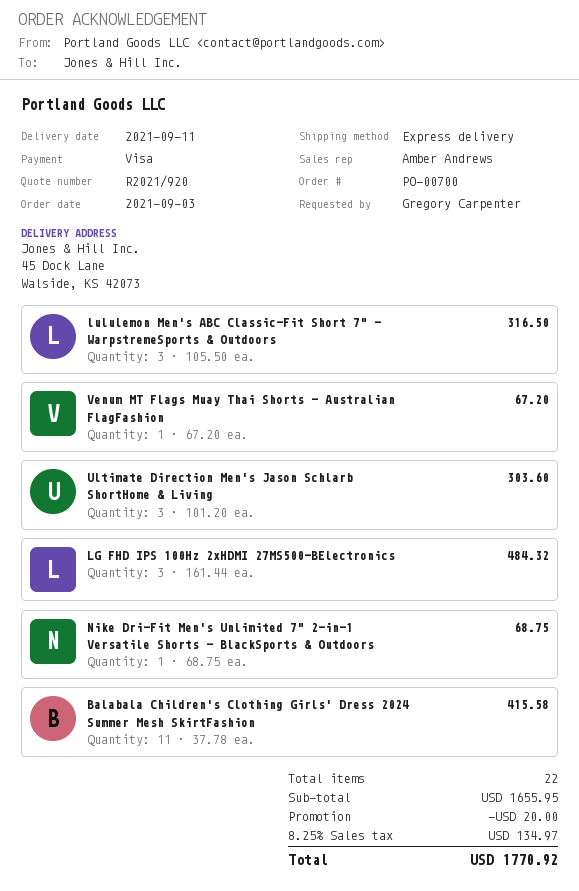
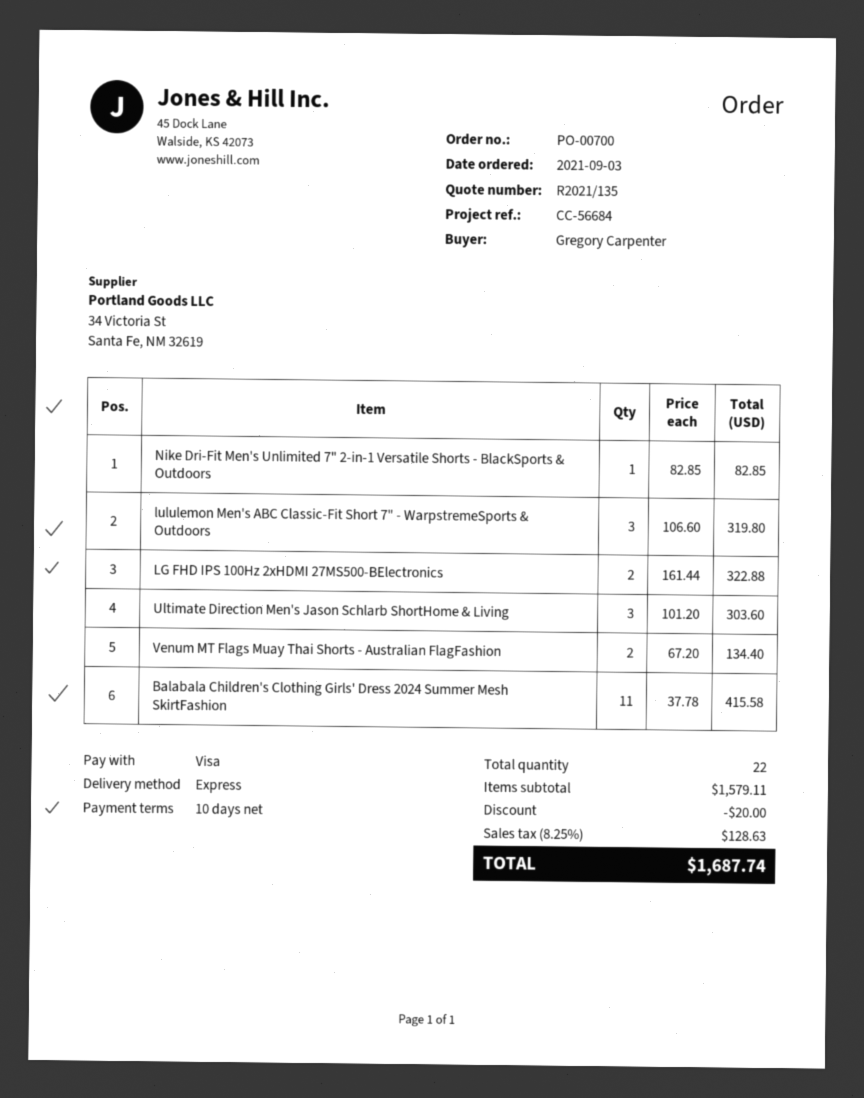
quote number: R2021/920 -> R2021/135
lululemon Men's ABC Classic-Fit Short 7" - WarpstremeSports & Outdoors: 3 x 105.50 = 316.50 -> 3 x 106.60 = 319.80
Venum MT Flags Muay Thai Shorts - Australian FlagFashion: 1 x 67.20 = 67.20 -> 2 x 67.20 = 134.40
LG FHD IPS 100Hz 2xHDMI 27MS500-BElectronics: 3 x 161.44 = 484.32 -> 2 x 161.44 = 322.88
Nike Dri-Fit Men's Unlimited 7" 2-in-1 Versatile Shorts - BlackSports & Outdoors: 1 x 68.75 = 68.75 -> 1 x 82.85 = 82.85
subtotal: 1655.95 -> 1579.11
tax: 8.25% = 134.97 -> 8.25% = 128.63
total: 1770.92 -> 1687.74

